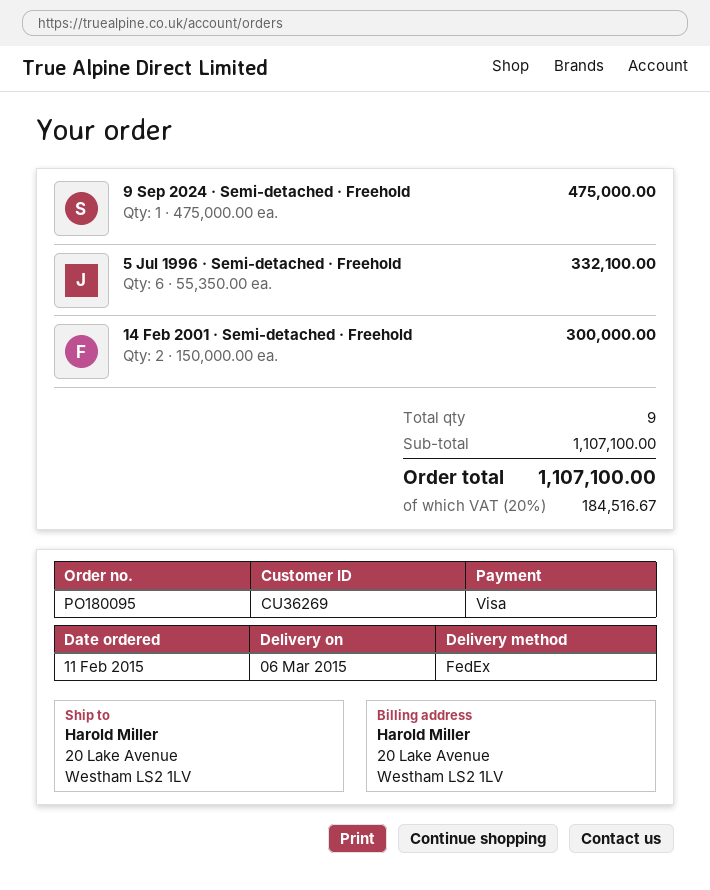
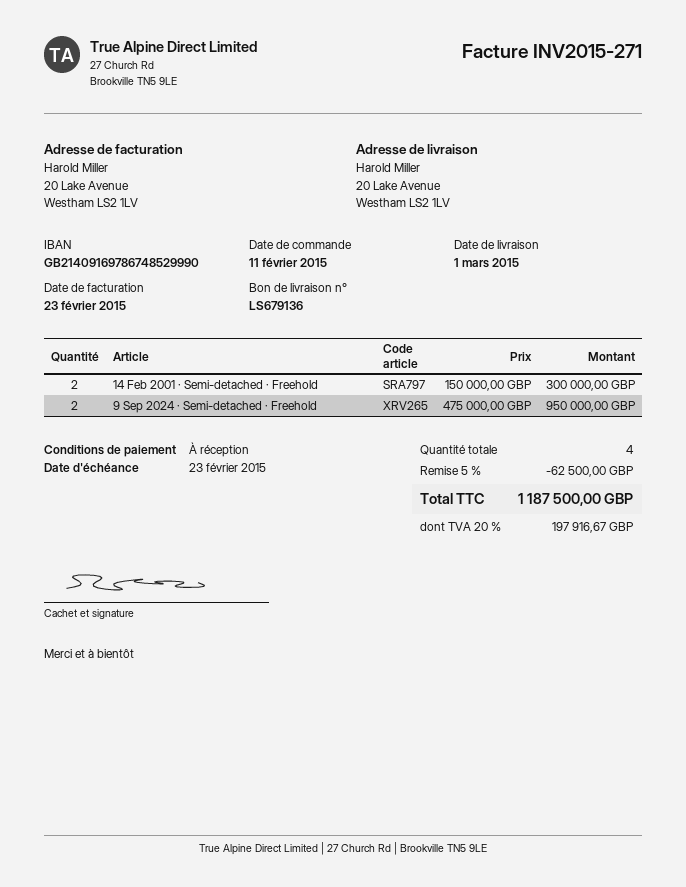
delivery date: 2015-03-06 -> 2015-03-01
9 Sep 2024 · Semi-detached · Freehold: 1 x 475000.00 = 475000.00 -> 2 x 475000.00 = 950000.00
5 Jul 1996 · Semi-detached · Freehold: 6 x 55350.00 = 332100.00 -> none
total quantity: 9 -> 4
discount: none -> 5% = 62500.00
tax: 20% = 184516.67 -> 20% = 197916.67
total: 1107100.00 -> 1187500.00

